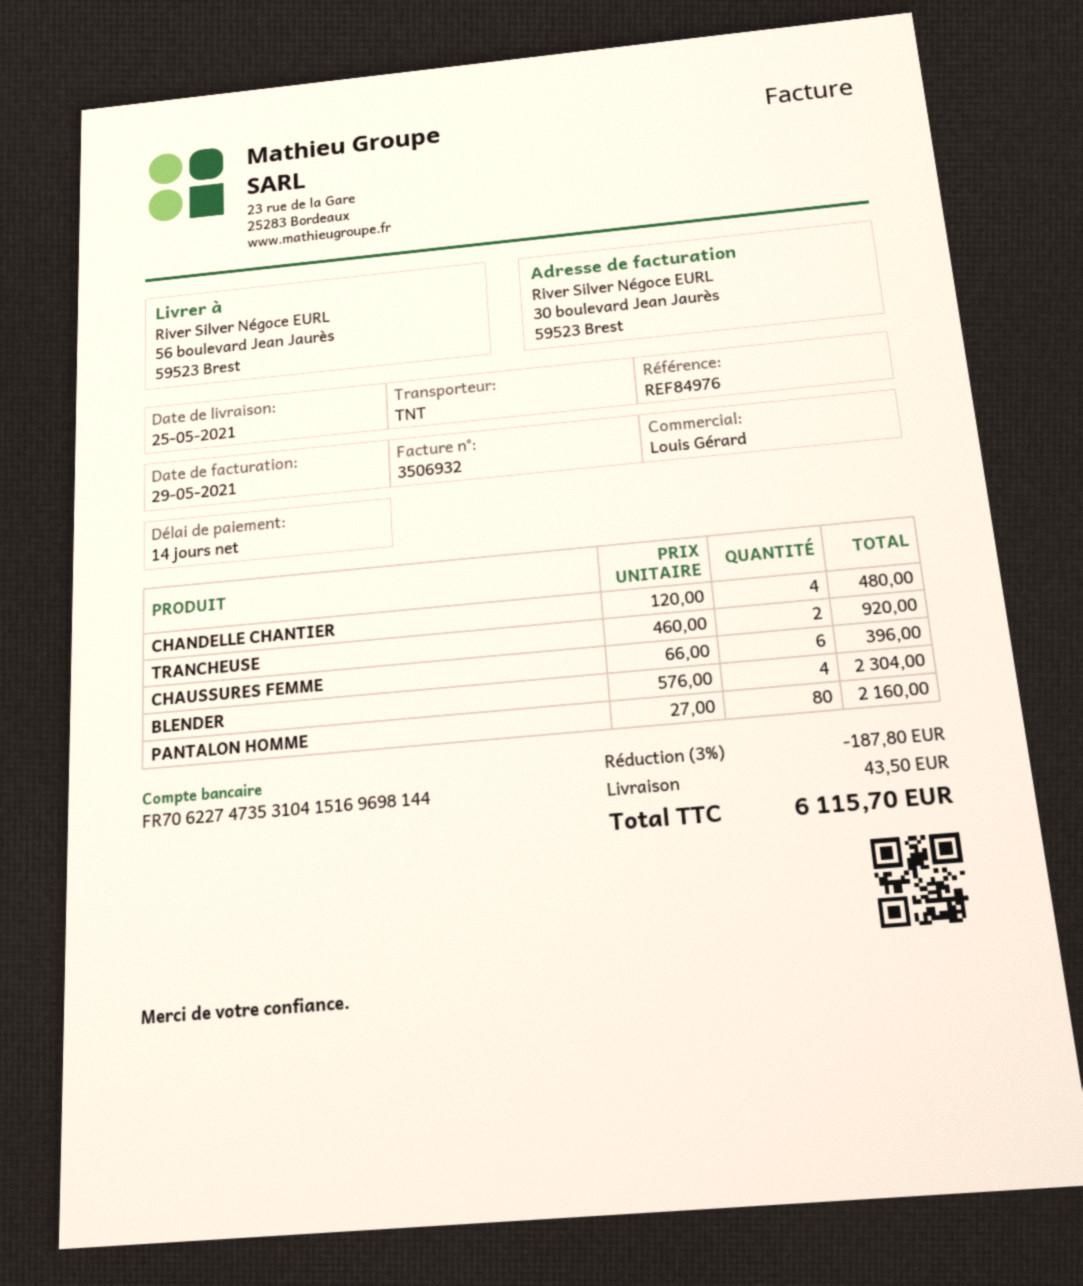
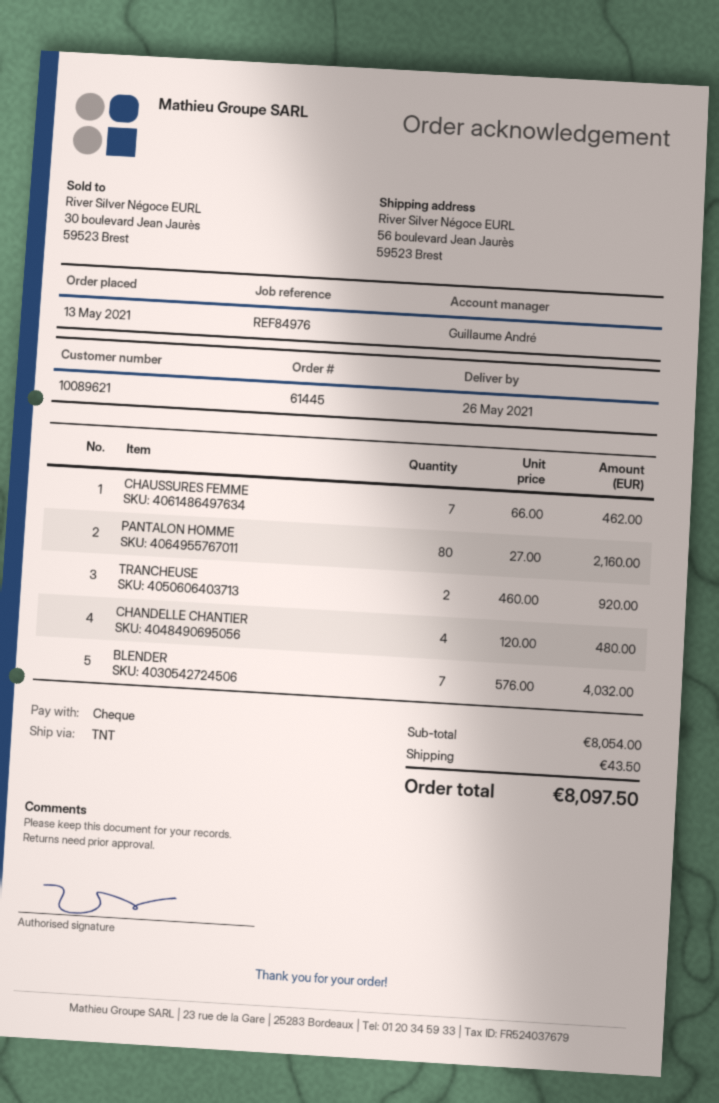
delivery date: 2021-05-25 -> 2021-05-26
sales rep: Louis Gérard -> Guillaume André
CHAUSSURES FEMME: 6 x 66.00 = 396.00 -> 7 x 66.00 = 462.00
BLENDER: 4 x 576.00 = 2304.00 -> 7 x 576.00 = 4032.00
discount: 3% = 187.80 -> none
total: 6115.70 -> 8097.50

